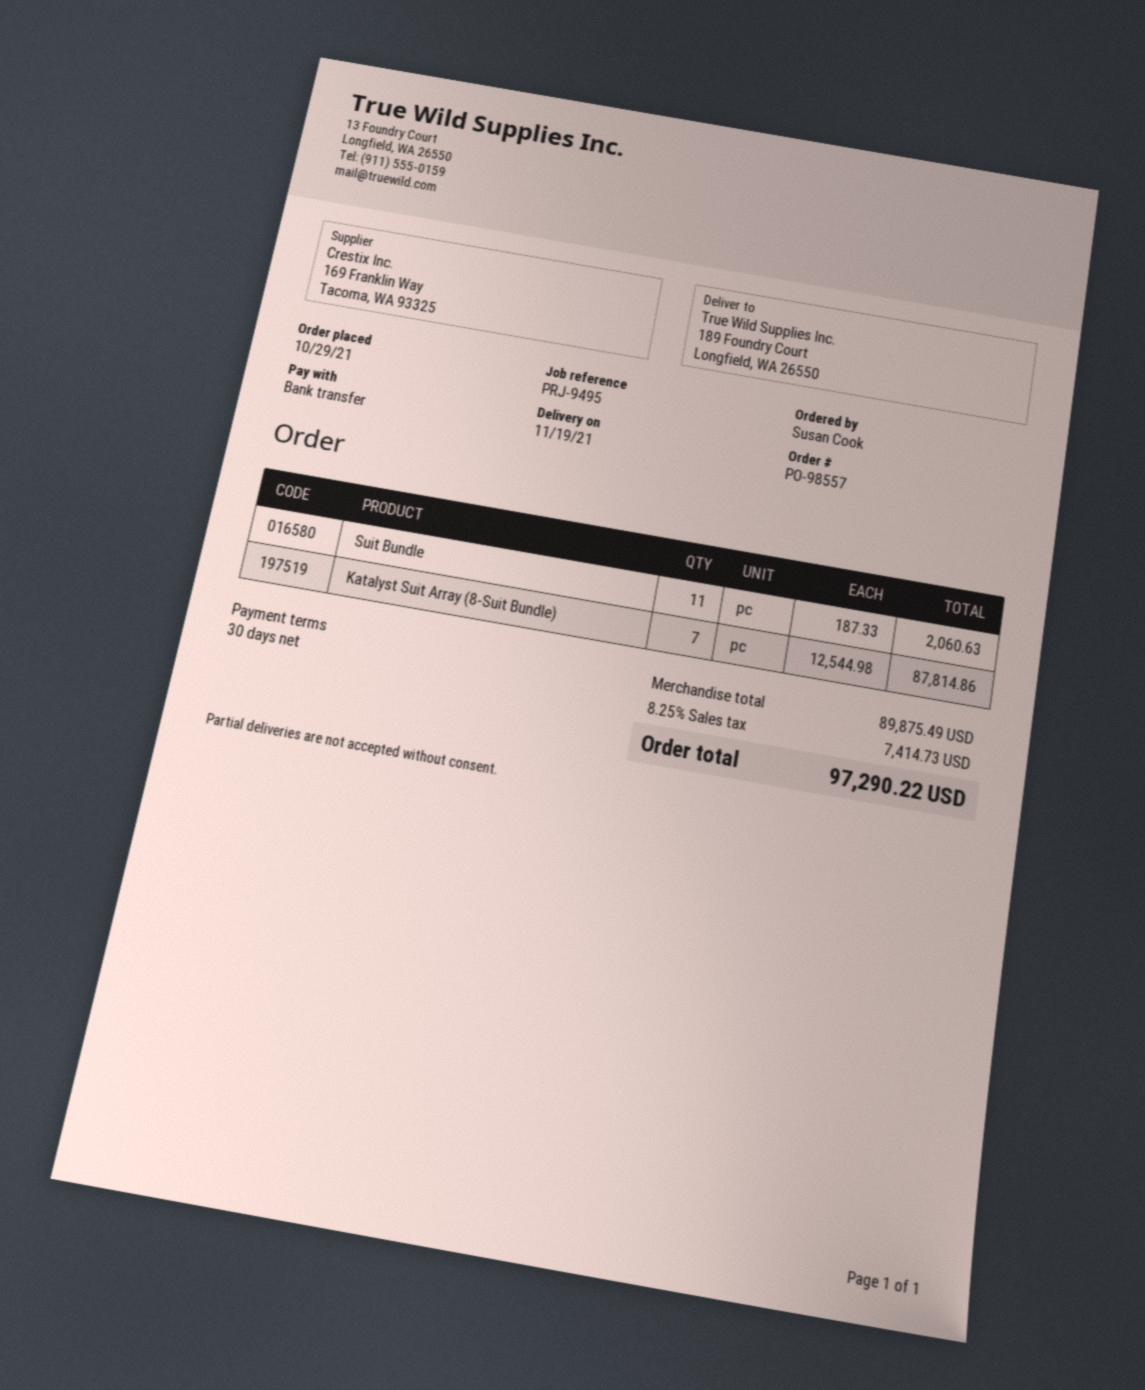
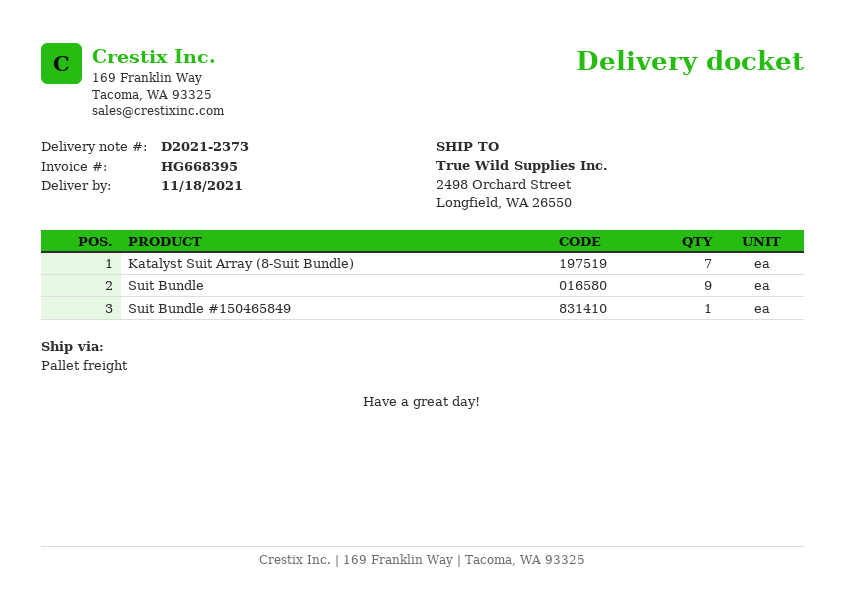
delivery date: 2021-11-19 -> 2021-11-18
ship to: 189 Foundry Court, Longfield, WA 26550 -> 2498 Orchard Street, Longfield, WA 26550
Suit Bundle: 11 -> 9
Suit Bundle #150465849: none -> 1

